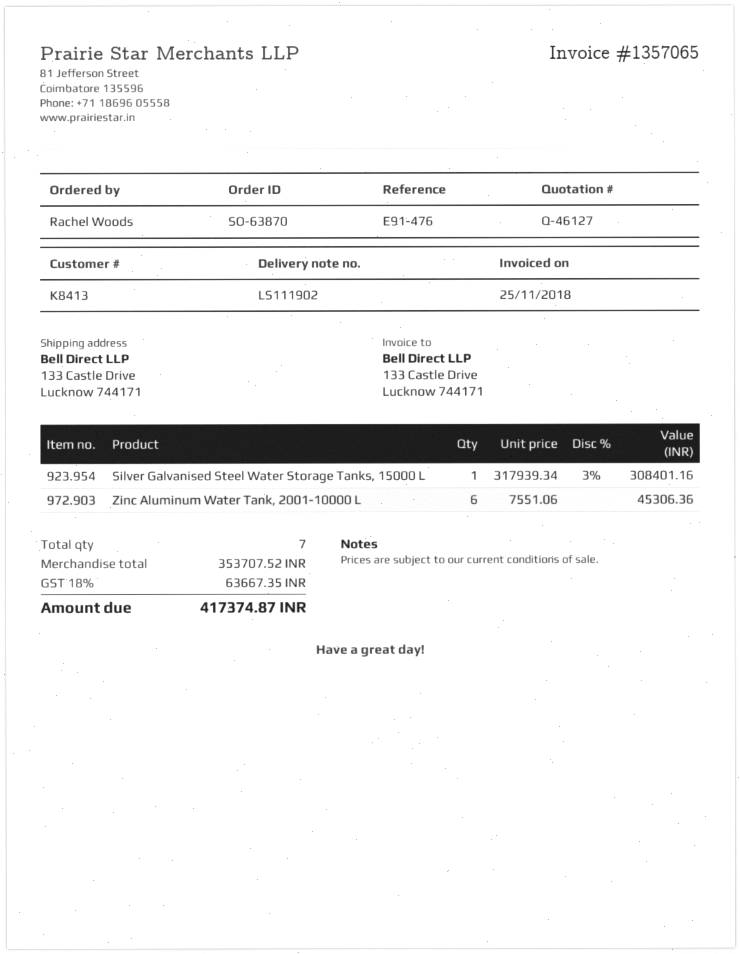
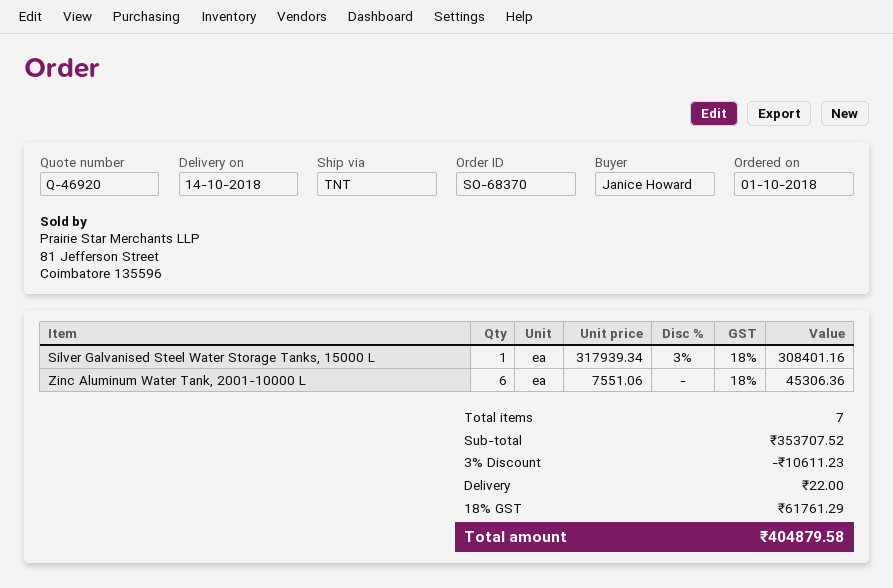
quote number: Q-46127 -> Q-46920
order number: SO-63870 -> SO-68370
ordered by: Rachel Woods -> Janice Howard
discount: none -> 3% = 10611.23
shipping: none -> 22.00
tax: 18% = 63667.35 -> 18% = 61761.29
total: 417374.87 -> 404879.58

